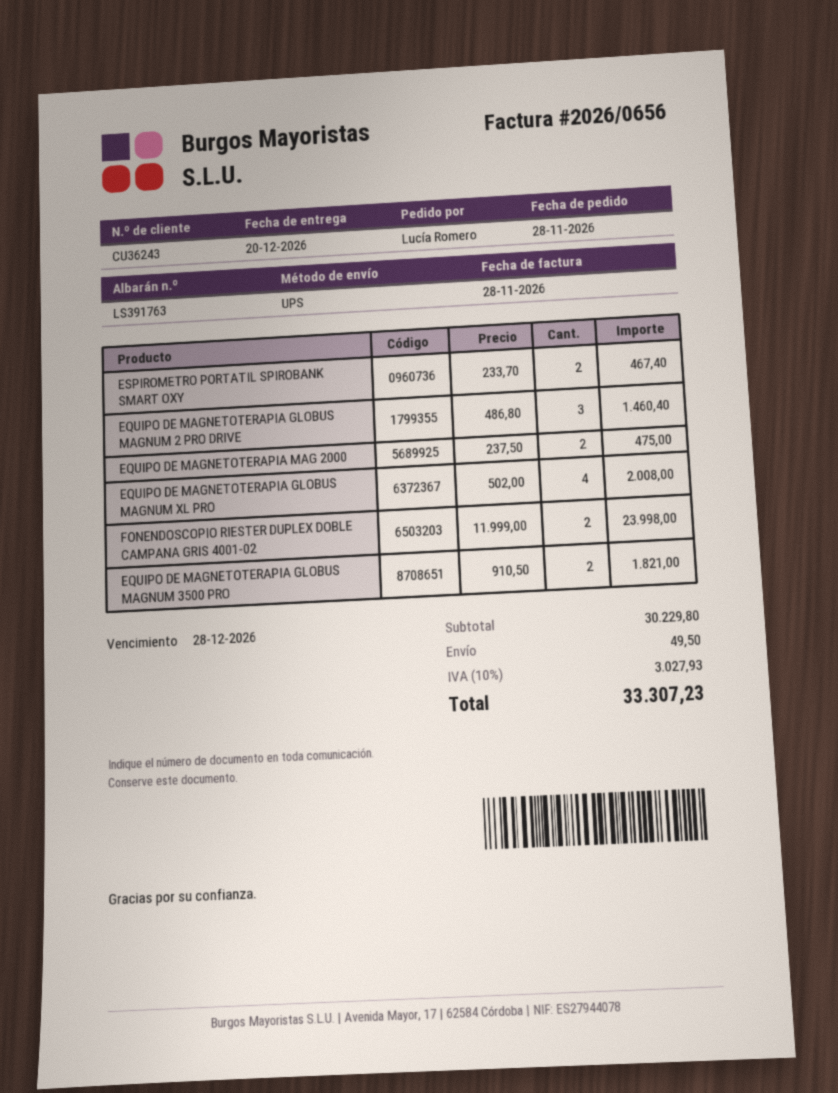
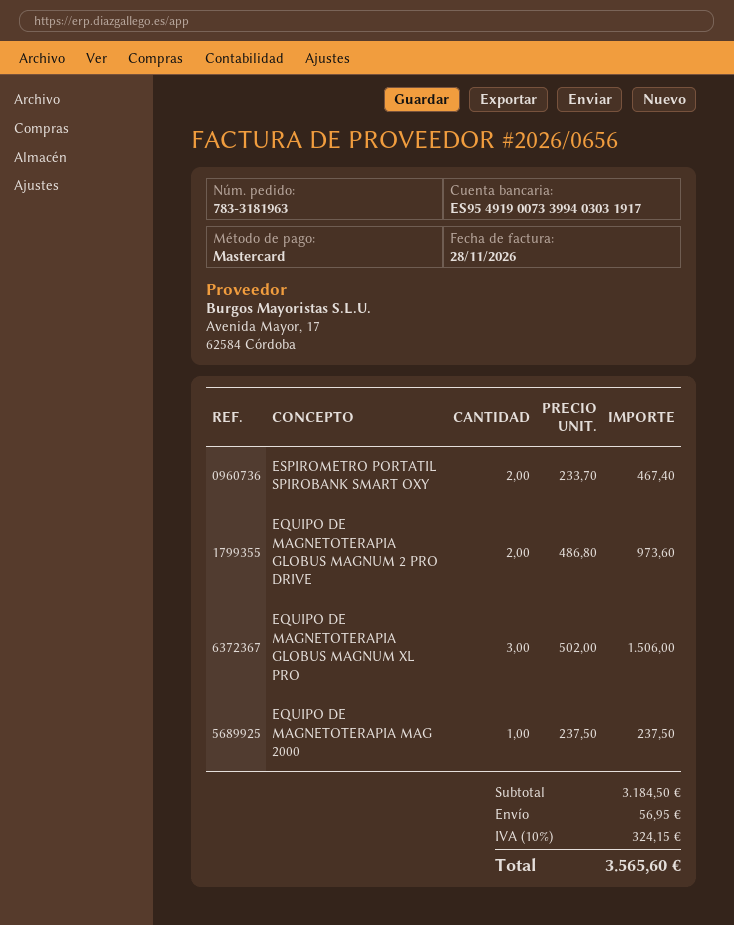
EQUIPO DE MAGNETOTERAPIA GLOBUS MAGNUM 2 PRO DRIVE: 3 x 486.80 = 1460.40 -> 2 x 486.80 = 973.60
EQUIPO DE MAGNETOTERAPIA MAG 2000: 2 x 237.50 = 475.00 -> 1 x 237.50 = 237.50
EQUIPO DE MAGNETOTERAPIA GLOBUS MAGNUM XL PRO: 4 x 502.00 = 2008.00 -> 3 x 502.00 = 1506.00
FONENDOSCOPIO RIESTER DUPLEX DOBLE CAMPANA GRIS 4001-02: 2 x 11999.00 = 23998.00 -> none
EQUIPO DE MAGNETOTERAPIA GLOBUS MAGNUM 3500 PRO: 2 x 910.50 = 1821.00 -> none
subtotal: 30229.80 -> 3184.50
shipping: 49.50 -> 56.95
tax: 10% = 3027.93 -> 10% = 324.15
total: 33307.23 -> 3565.60

